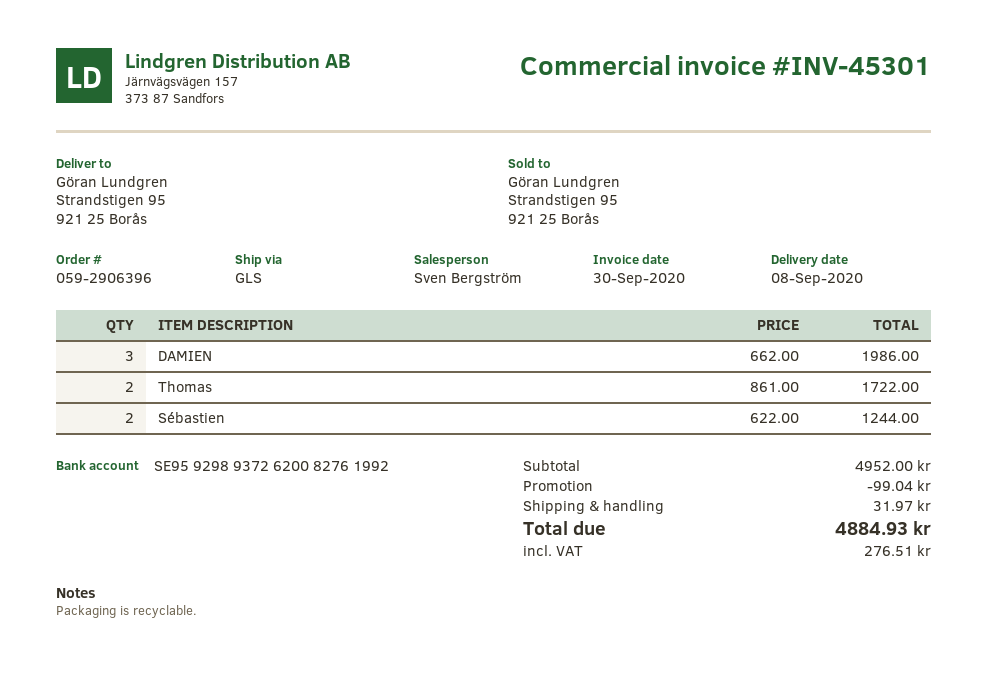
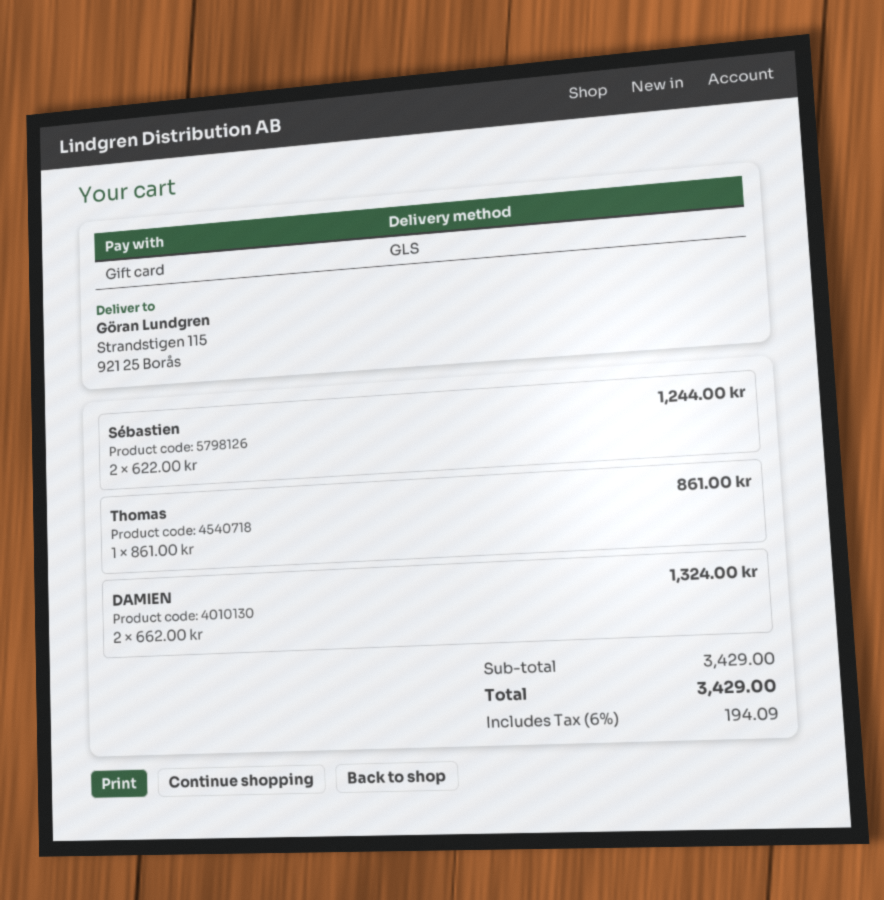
ship to: Strandstigen 95, 921 25 Borås -> Strandstigen 115, 921 25 Borås
DAMIEN: 3 x 662.00 = 1986.00 -> 2 x 662.00 = 1324.00
Thomas: 2 x 861.00 = 1722.00 -> 1 x 861.00 = 861.00
subtotal: 4952.00 -> 3429.00
discount: 99.04 -> none
shipping: 31.97 -> none
tax: 276.51 -> 194.09
total: 4884.93 -> 3429.00

